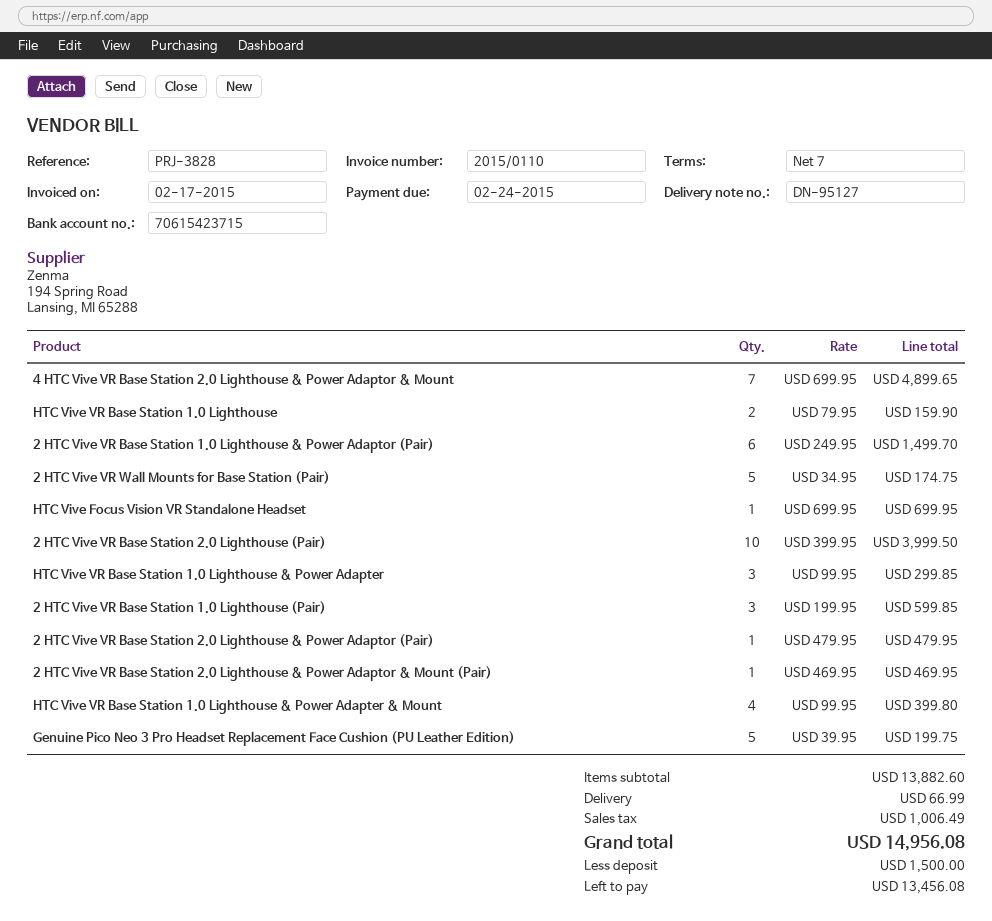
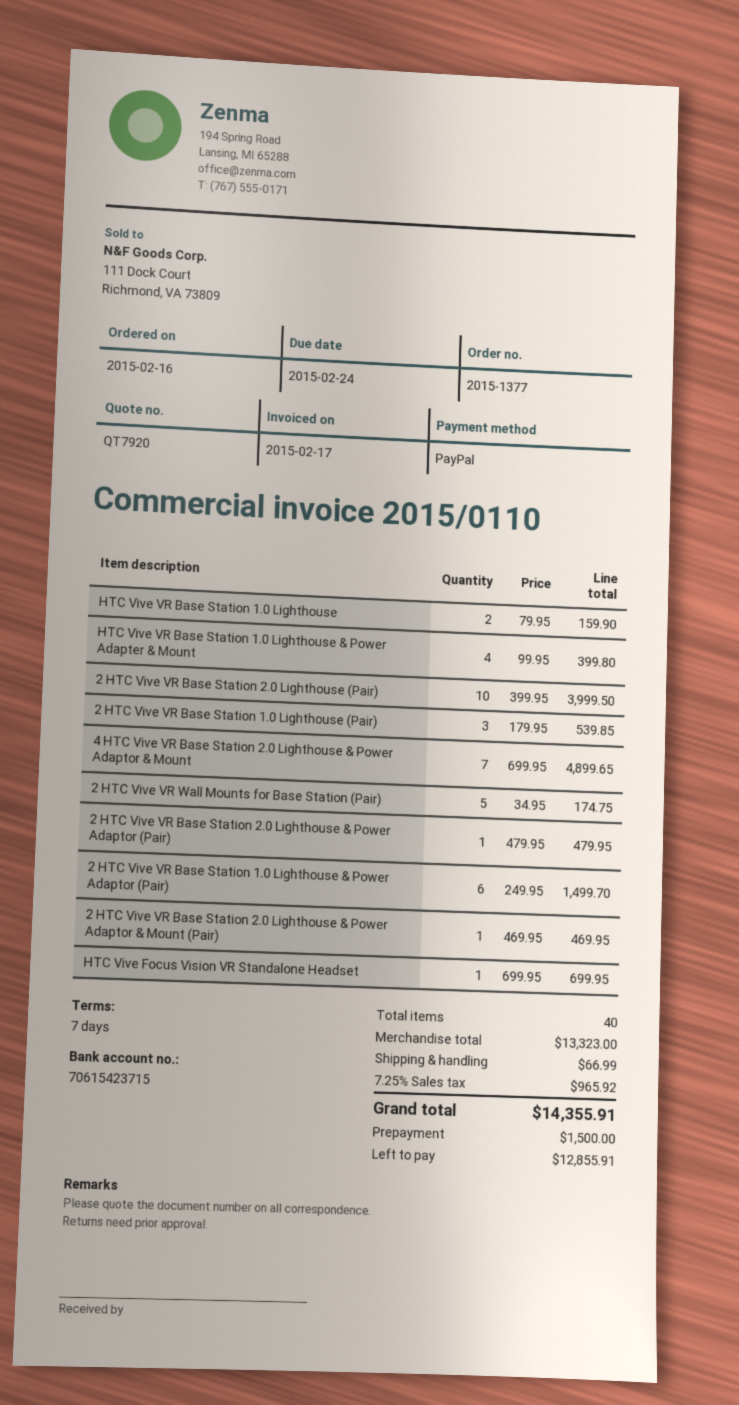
HTC Vive VR Base Station 1.0 Lighthouse & Power Adapter: 3 x 99.95 = 299.85 -> none
2 HTC Vive VR Base Station 1.0 Lighthouse (Pair): 3 x 199.95 = 599.85 -> 3 x 179.95 = 539.85
Genuine Pico Neo 3 Pro Headset Replacement Face Cushion (PU Leather Edition): 5 x 39.95 = 199.75 -> none
subtotal: 13882.60 -> 13323.00
tax: 1006.49 -> 965.92
total: 14956.08 -> 14355.91
balance: 13456.08 -> 12855.91

